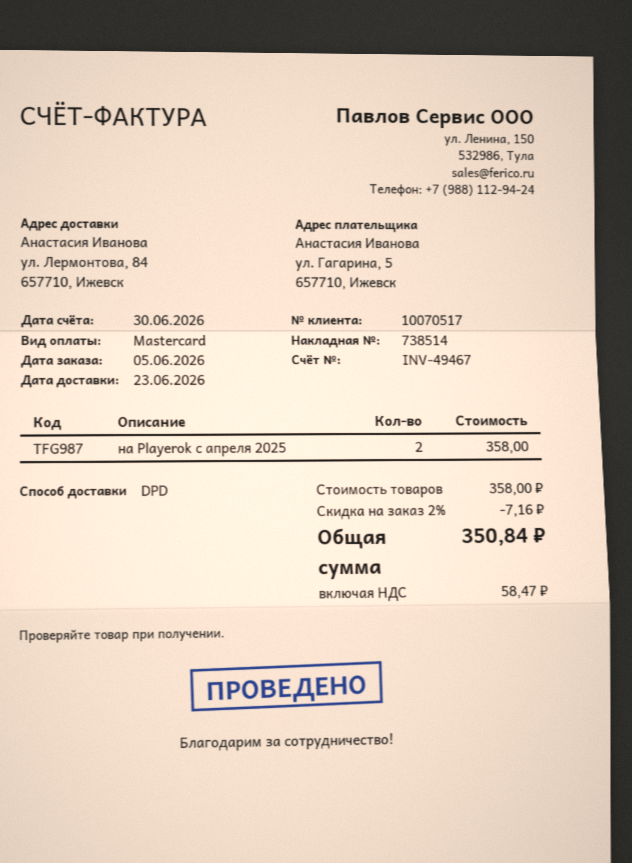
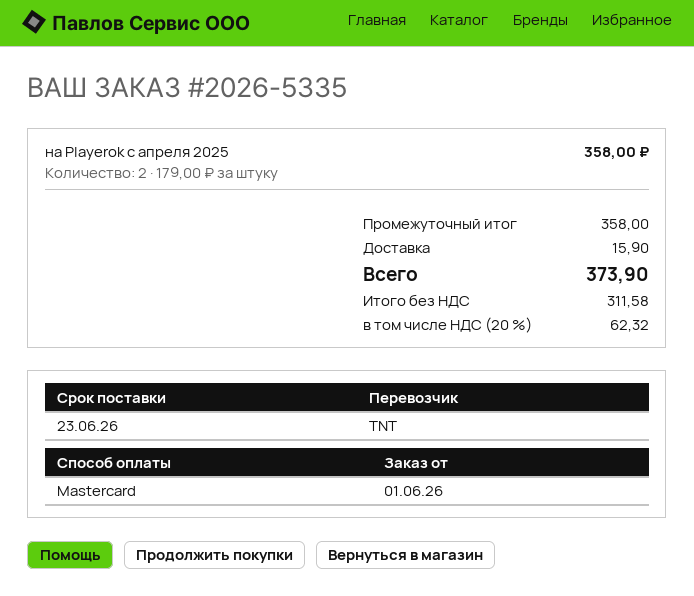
order date: 2026-06-05 -> 2026-06-01
shipping method: DPD -> TNT
discount: 2% = 7.16 -> none
shipping: none -> 15.90
tax: 58.47 -> 62.32
total: 350.84 -> 373.90

